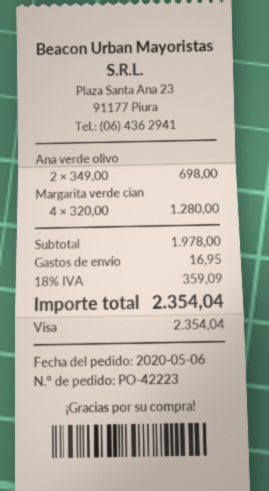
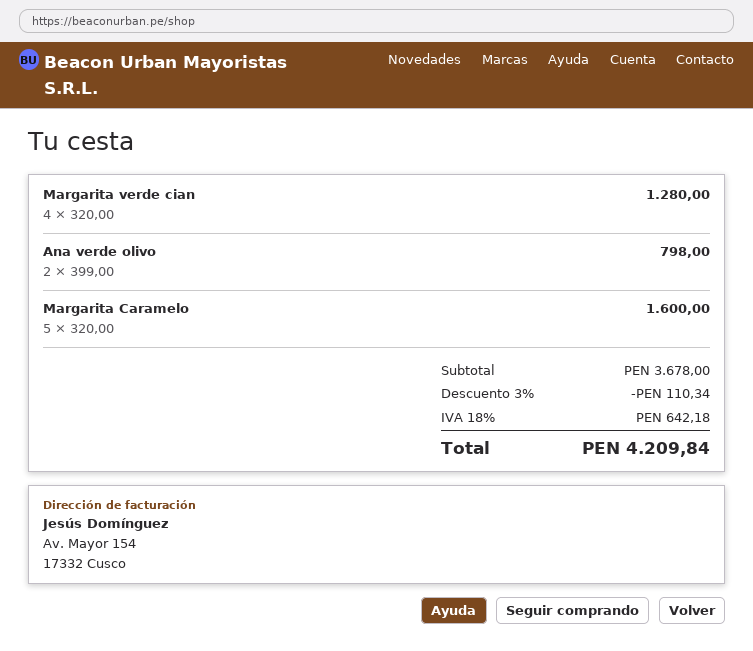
Ana verde olivo: 2 x 349.00 = 698.00 -> 2 x 399.00 = 798.00
Margarita Caramelo: none -> 5 x 320.00 = 1600.00
subtotal: 1978.00 -> 3678.00
discount: none -> 3% = 110.34
shipping: 16.95 -> none
tax: 18% = 359.09 -> 18% = 642.18
total: 2354.04 -> 4209.84

